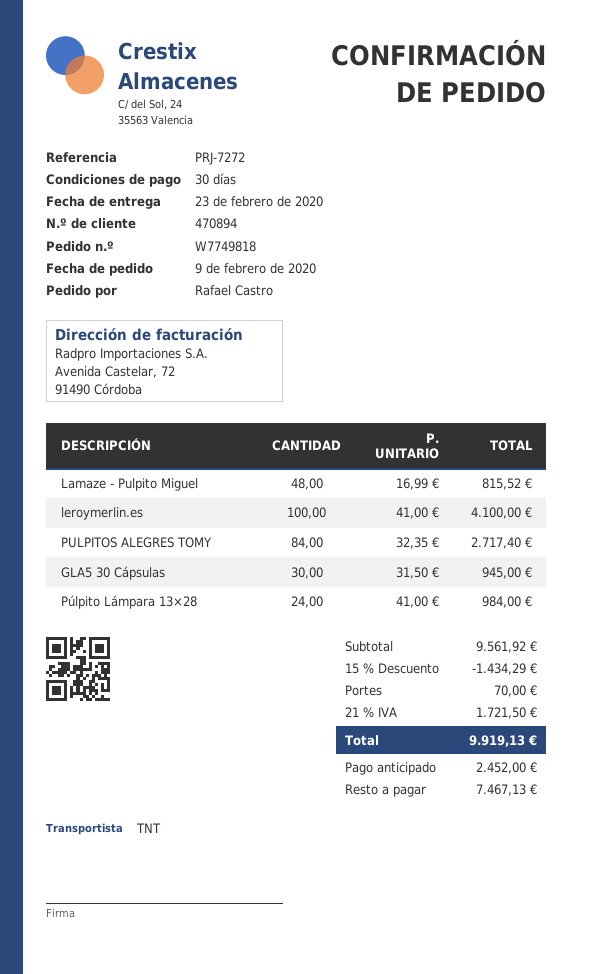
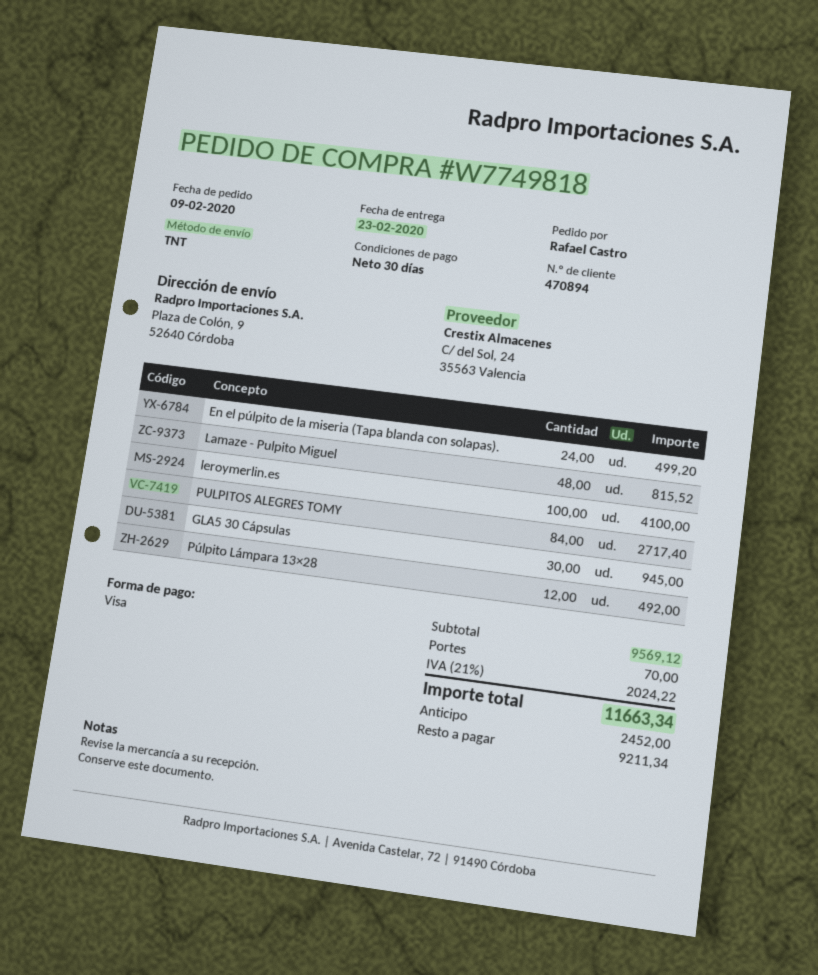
Púlpito Lámpara 13×28: 24 for 984.00 -> 12 for 492.00
En el púlpito de la miseria (Tapa blanda con solapas).: none -> 24 for 499.20
subtotal: 9561.92 -> 9569.12
discount: 15% = 1434.29 -> none
tax: 21% = 1721.50 -> 21% = 2024.22
total: 9919.13 -> 11663.34
balance: 7467.13 -> 9211.34

